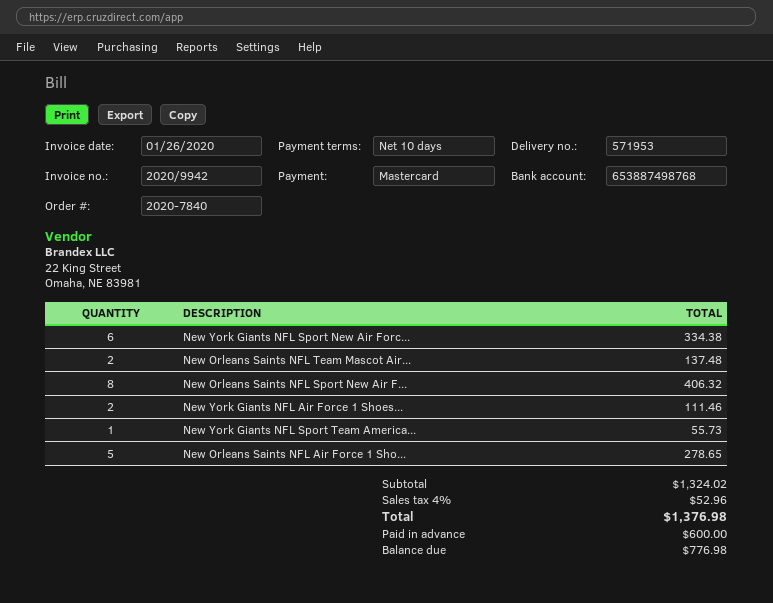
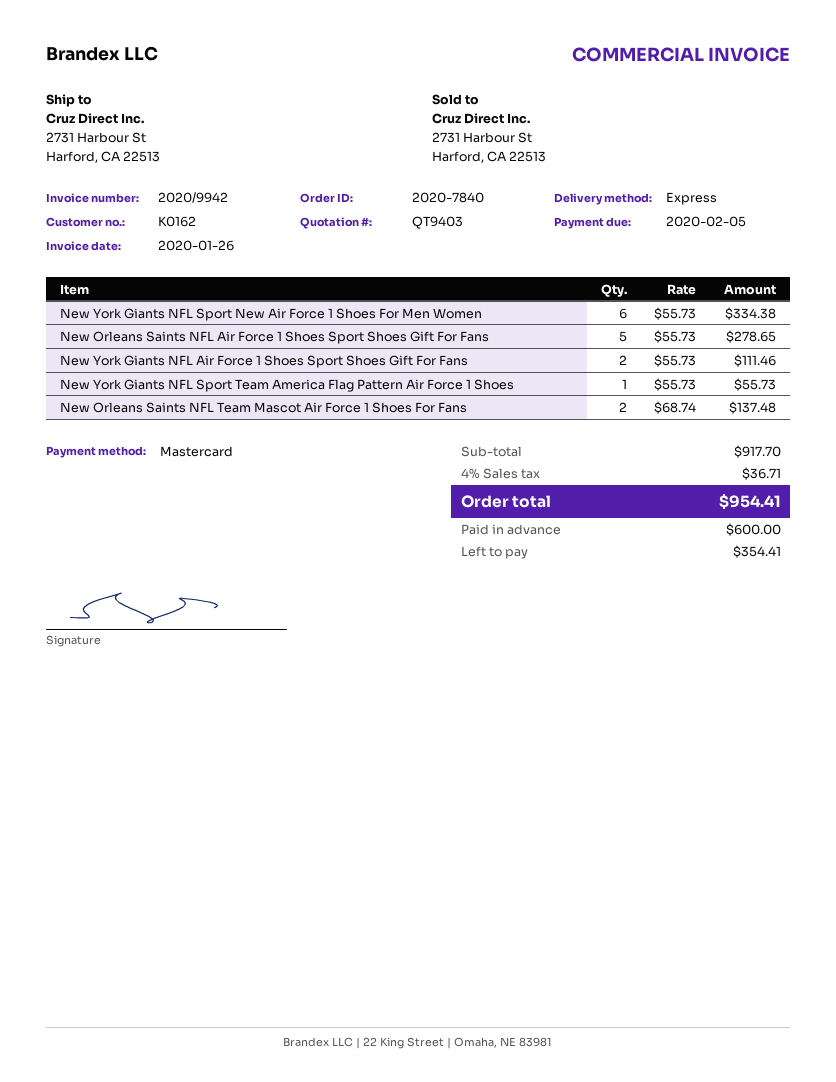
New Orleans Saints NFL Sport New Air F...: 8 for 406.32 -> none
subtotal: 1324.02 -> 917.70
tax: 4% = 52.96 -> 4% = 36.71
total: 1376.98 -> 954.41
balance: 776.98 -> 354.41

